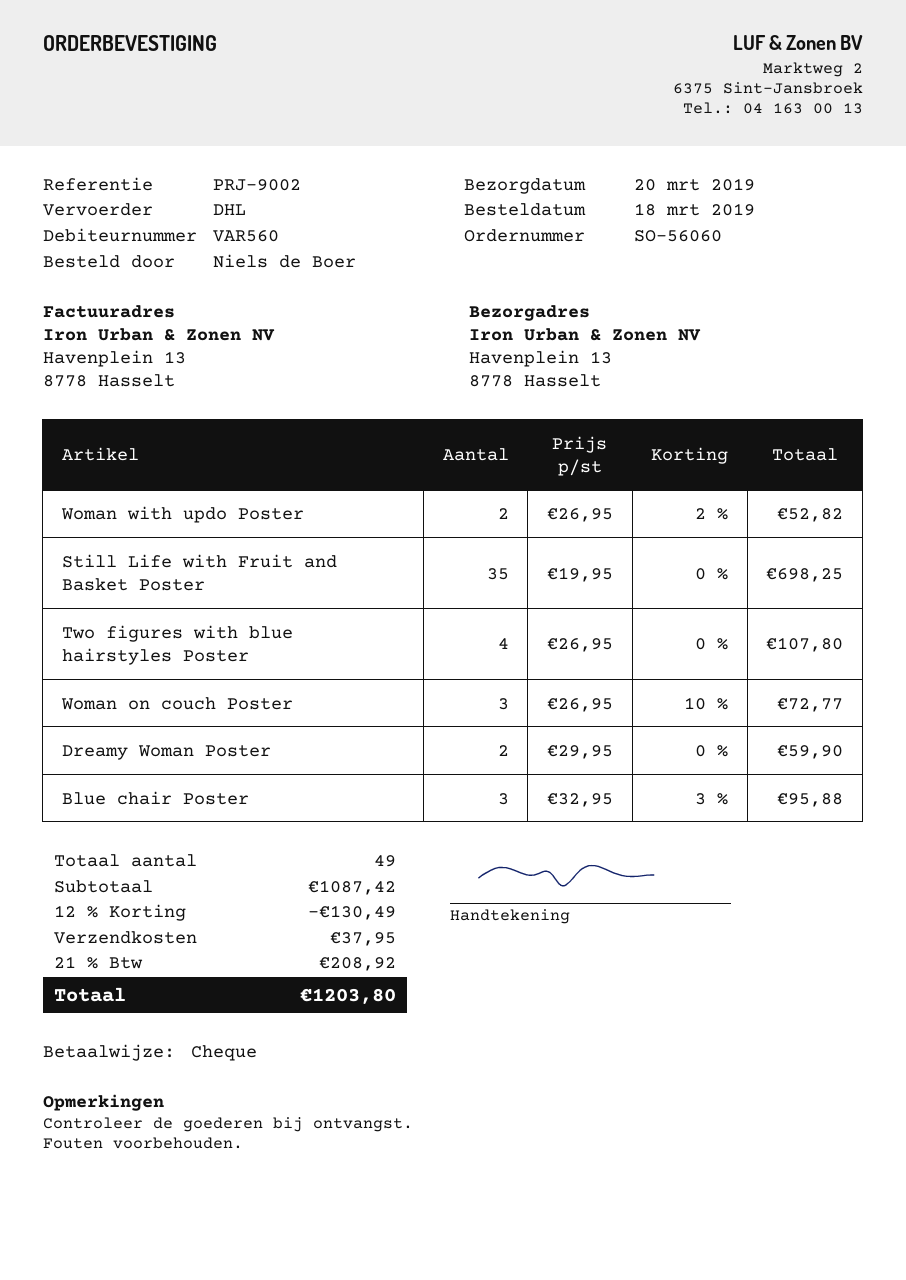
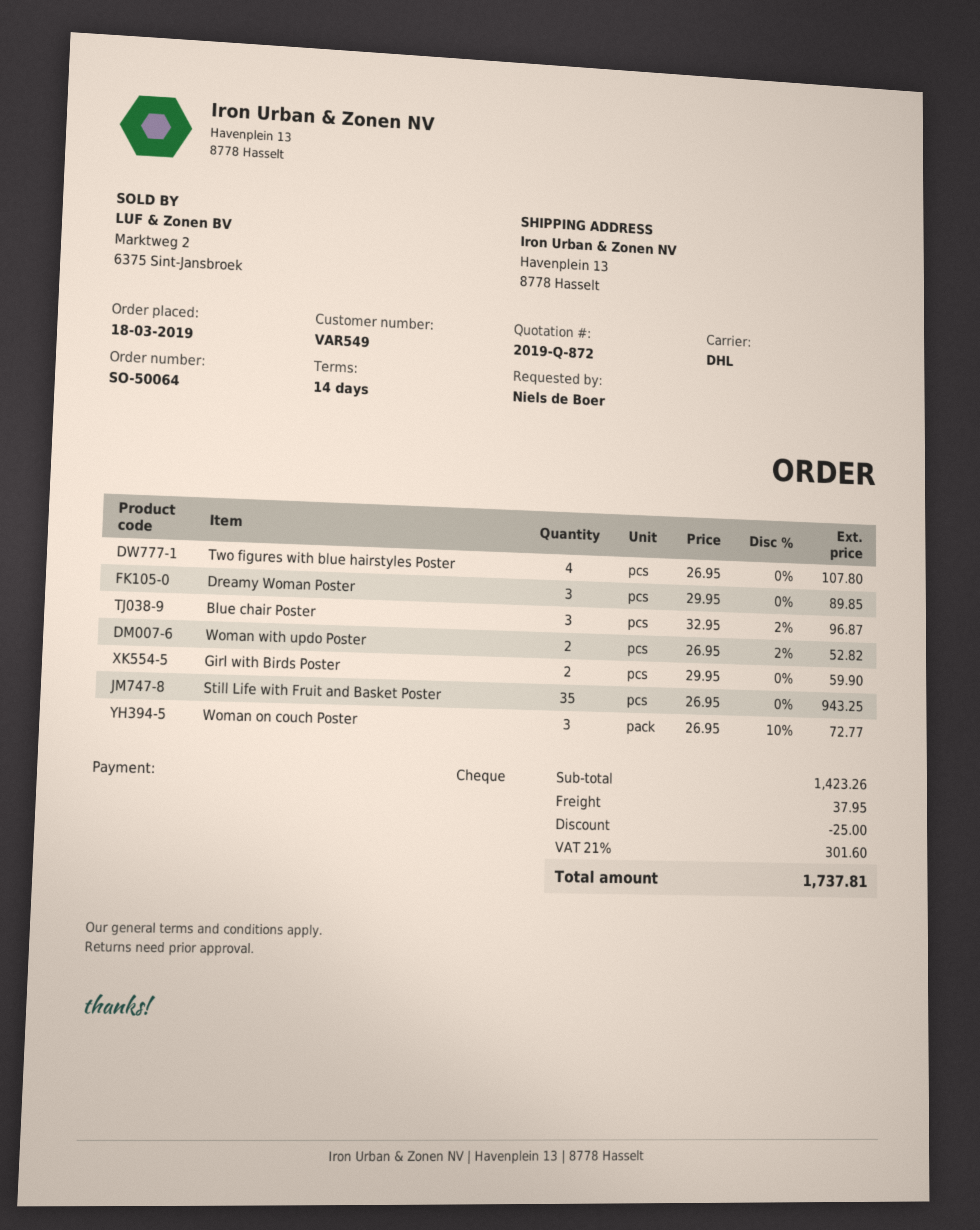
order number: SO-56060 -> SO-50064
customer number: VAR560 -> VAR549
Still Life with Fruit and Basket Poster: 35 x 19.95 = 698.25 -> 35 x 26.95 = 943.25
Dreamy Woman Poster: 2 x 29.95 = 59.90 -> 3 x 29.95 = 89.85
Blue chair Poster: 3 x 32.95 - 3% = 95.88 -> 3 x 32.95 - 2% = 96.87
Girl with Birds Poster: none -> 2 x 29.95 = 59.90
subtotal: 1087.42 -> 1423.26
discount: 130.49 -> 25.00
tax: 21% = 208.92 -> 21% = 301.60
total: 1203.80 -> 1737.81

